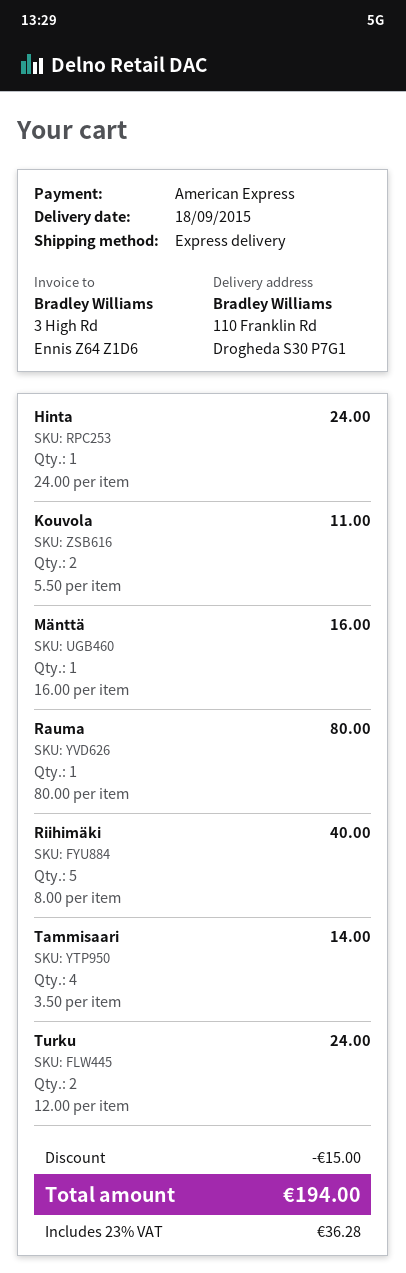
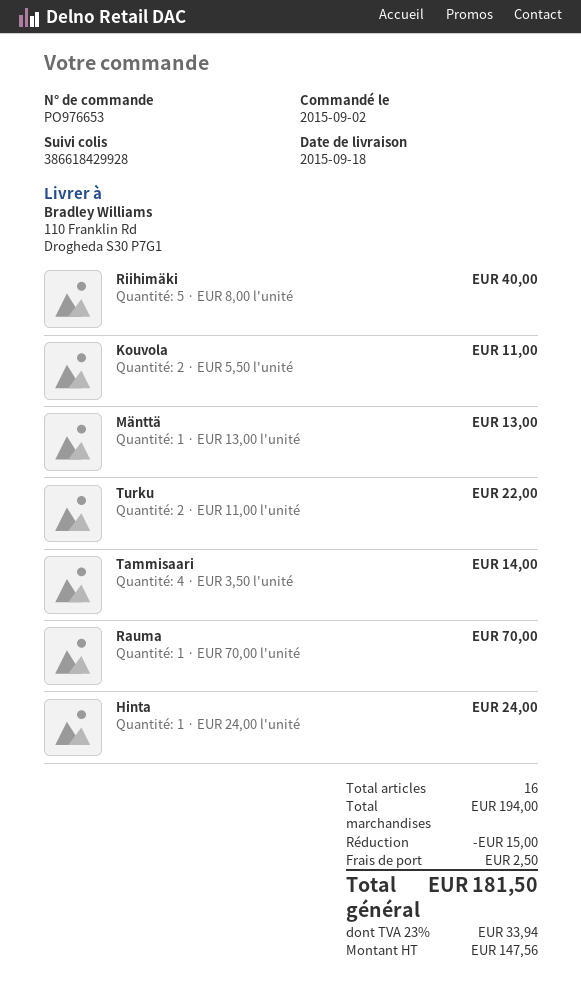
Mänttä: 1 x 16.00 = 16.00 -> 1 x 13.00 = 13.00
Rauma: 1 x 80.00 = 80.00 -> 1 x 70.00 = 70.00
Turku: 2 x 12.00 = 24.00 -> 2 x 11.00 = 22.00
shipping: none -> 2.50
tax: 23% = 36.28 -> 23% = 33.94
total: 194.00 -> 181.50

